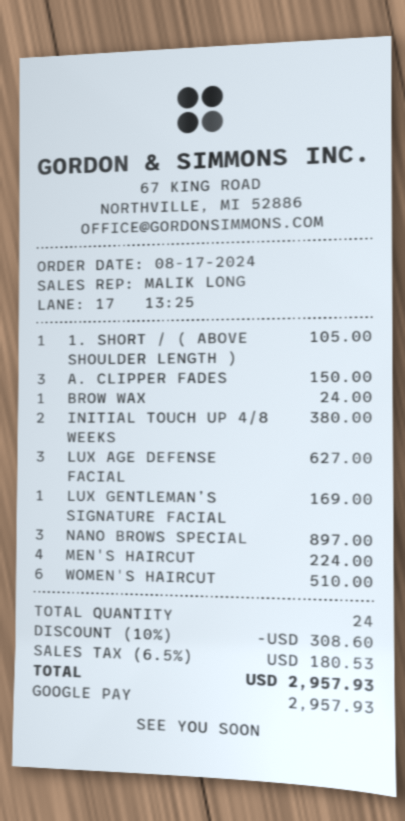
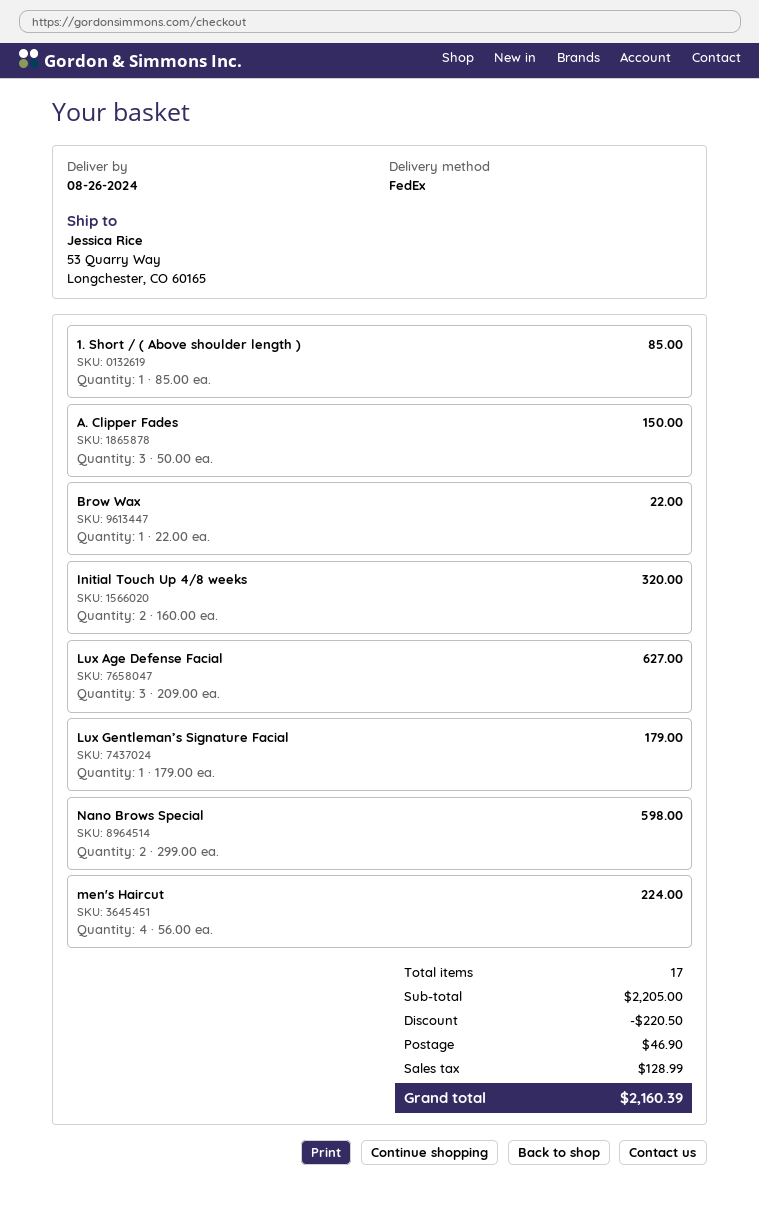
1. SHORT / ( ABOVE SHOULDER LENGTH ): 1 for 105.00 -> 1 for 85.00
BROW WAX: 1 for 24.00 -> 1 for 22.00
INITIAL TOUCH UP 4/8 WEEKS: 2 for 380.00 -> 2 for 320.00
LUX GENTLEMAN’S SIGNATURE FACIAL: 1 for 169.00 -> 1 for 179.00
NANO BROWS SPECIAL: 3 for 897.00 -> 2 for 598.00
WOMEN'S HAIRCUT: 6 for 510.00 -> none
total quantity: 24 -> 17
discount: 308.60 -> 220.50
shipping: none -> 46.90
tax: 180.53 -> 128.99
total: 2957.93 -> 2160.39

